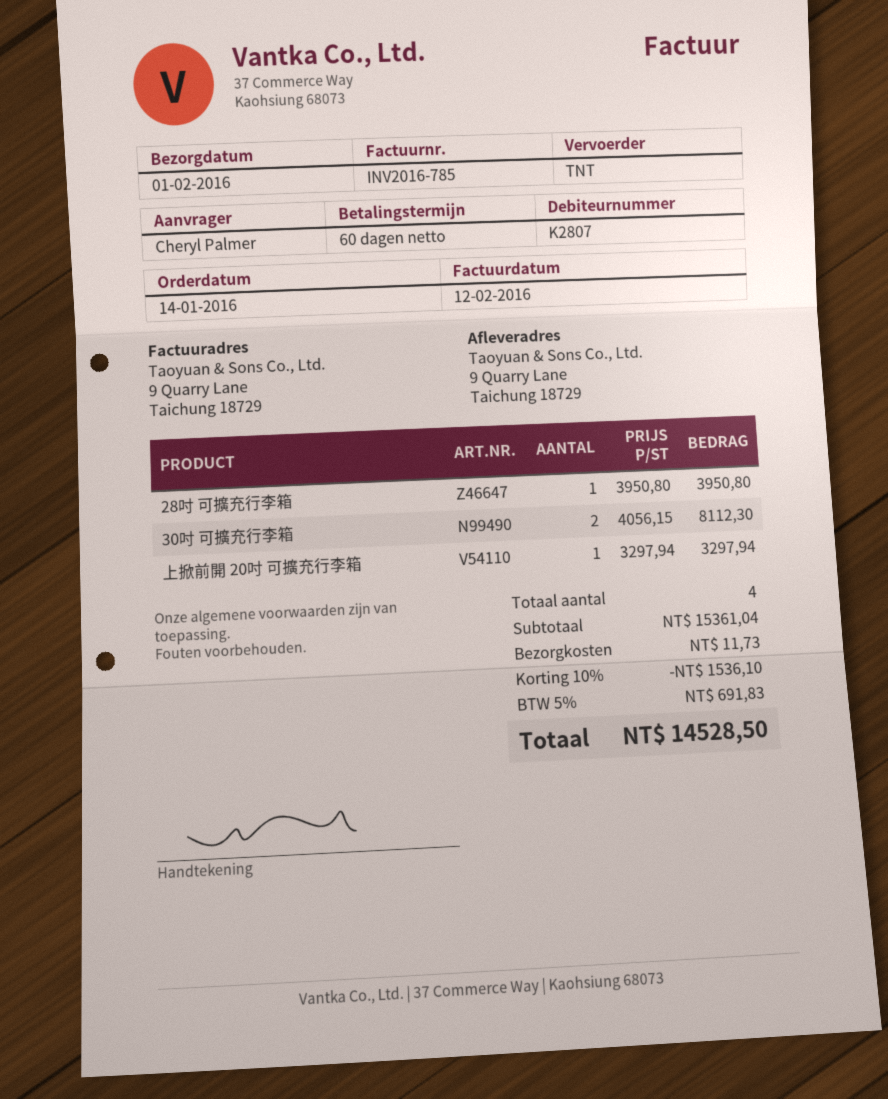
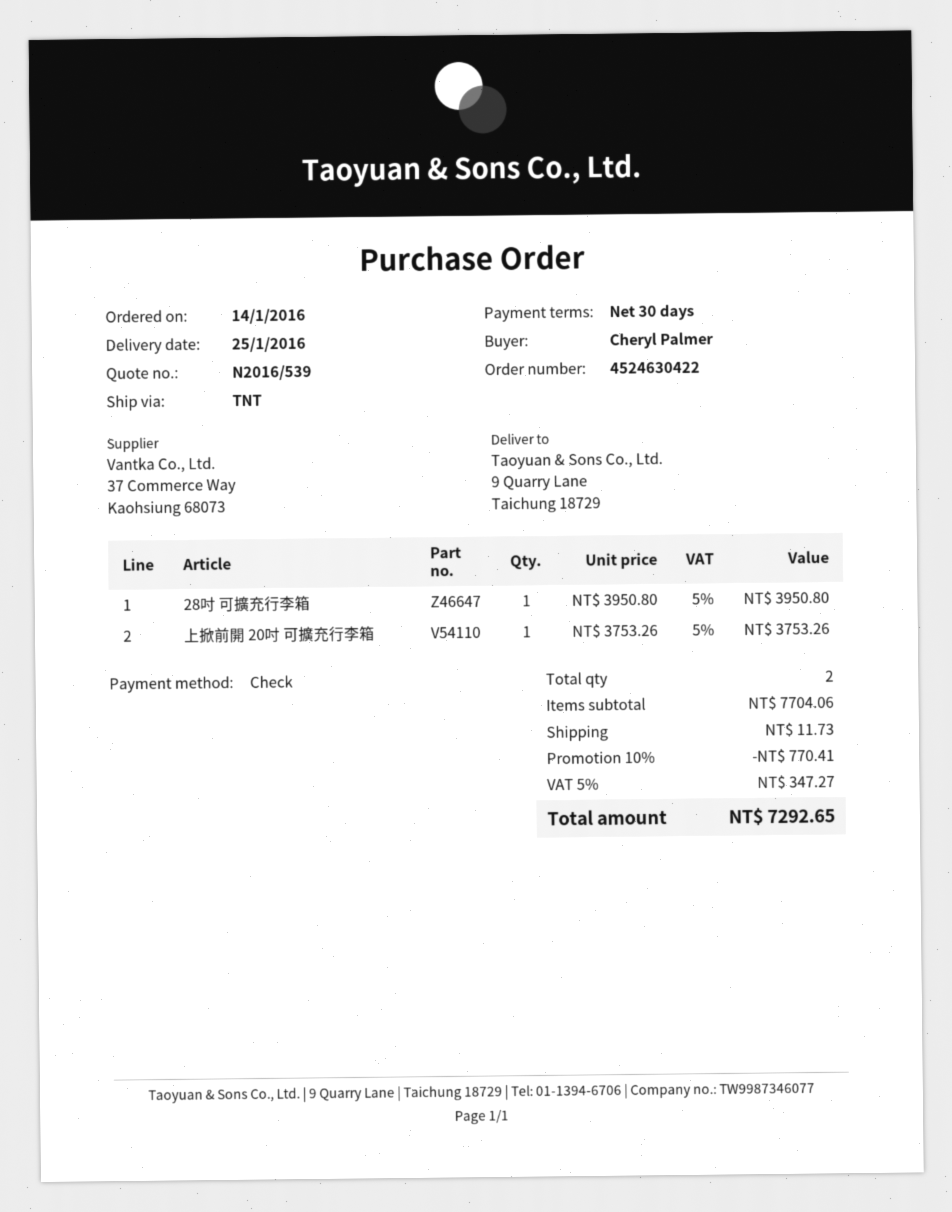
delivery date: 2016-02-01 -> 2016-01-25
payment terms: 60 days -> 30 days
30吋 可擴充行李箱: 2 x 4056.15 = 8112.30 -> none
上掀前開 20吋 可擴充行李箱: 1 x 3297.94 = 3297.94 -> 1 x 3753.26 = 3753.26
total quantity: 4 -> 2
subtotal: 15361.04 -> 7704.06
discount: 10% = 1536.10 -> 10% = 770.41
tax: 5% = 691.83 -> 5% = 347.27
total: 14528.50 -> 7292.65

